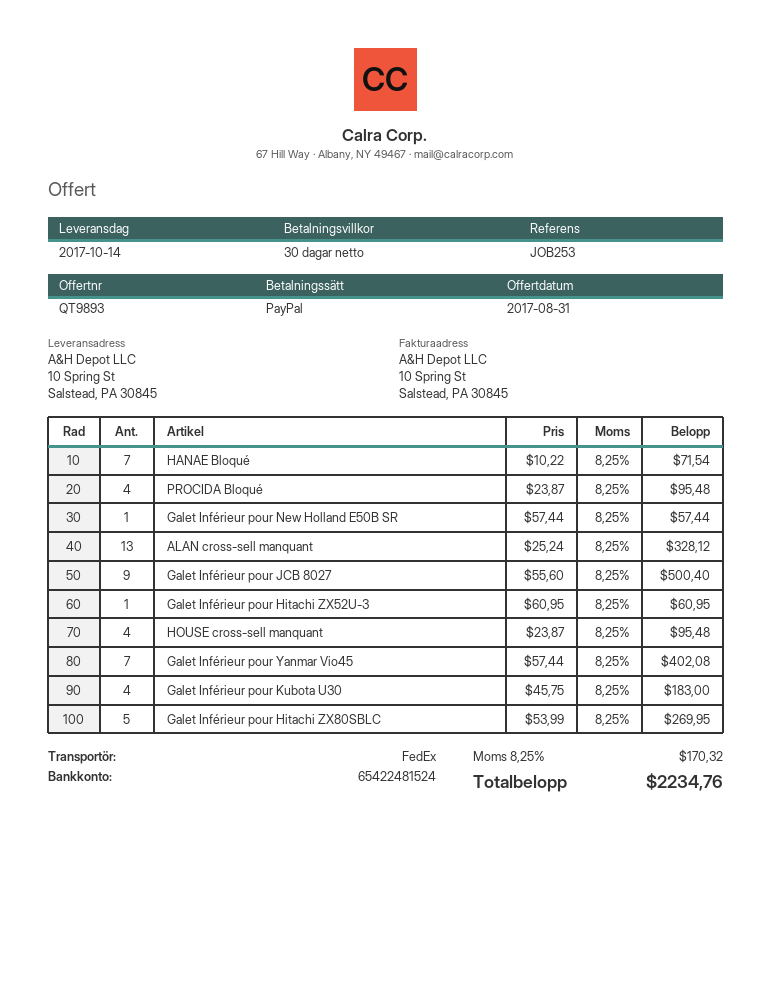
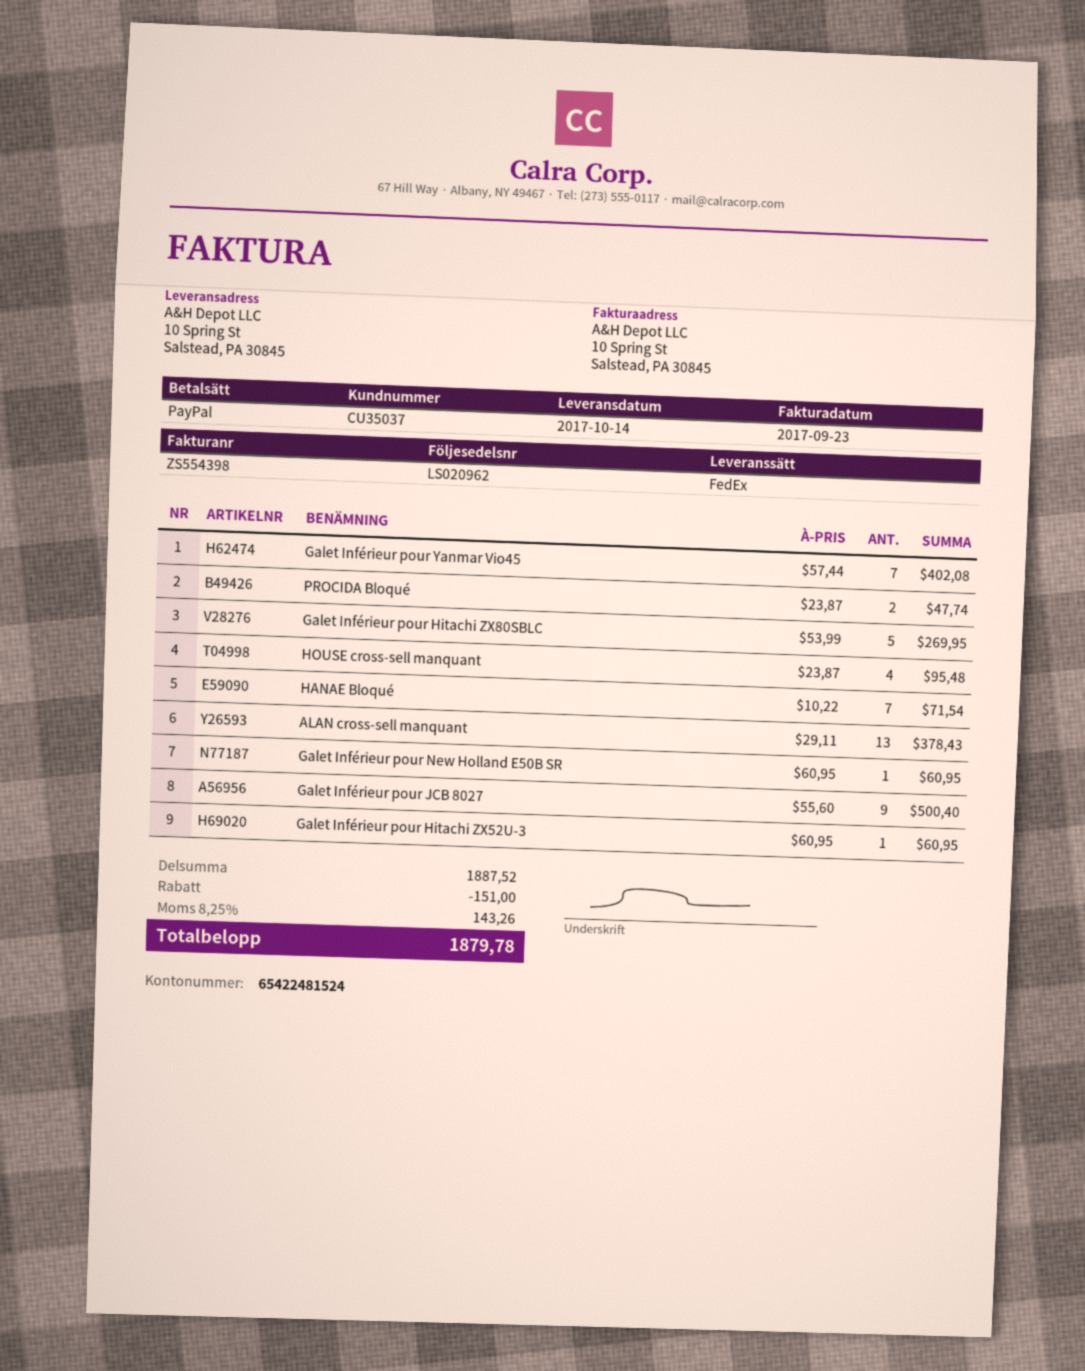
PROCIDA Bloqué: 4 x 23.87 = 95.48 -> 2 x 23.87 = 47.74
Galet Inférieur pour New Holland E50B SR: 1 x 57.44 = 57.44 -> 1 x 60.95 = 60.95
ALAN cross-sell manquant: 13 x 25.24 = 328.12 -> 13 x 29.11 = 378.43
Galet Inférieur pour Kubota U30: 4 x 45.75 = 183.00 -> none
discount: none -> 151.00
tax: 8.25% = 170.32 -> 8.25% = 143.26
total: 2234.76 -> 1879.78

